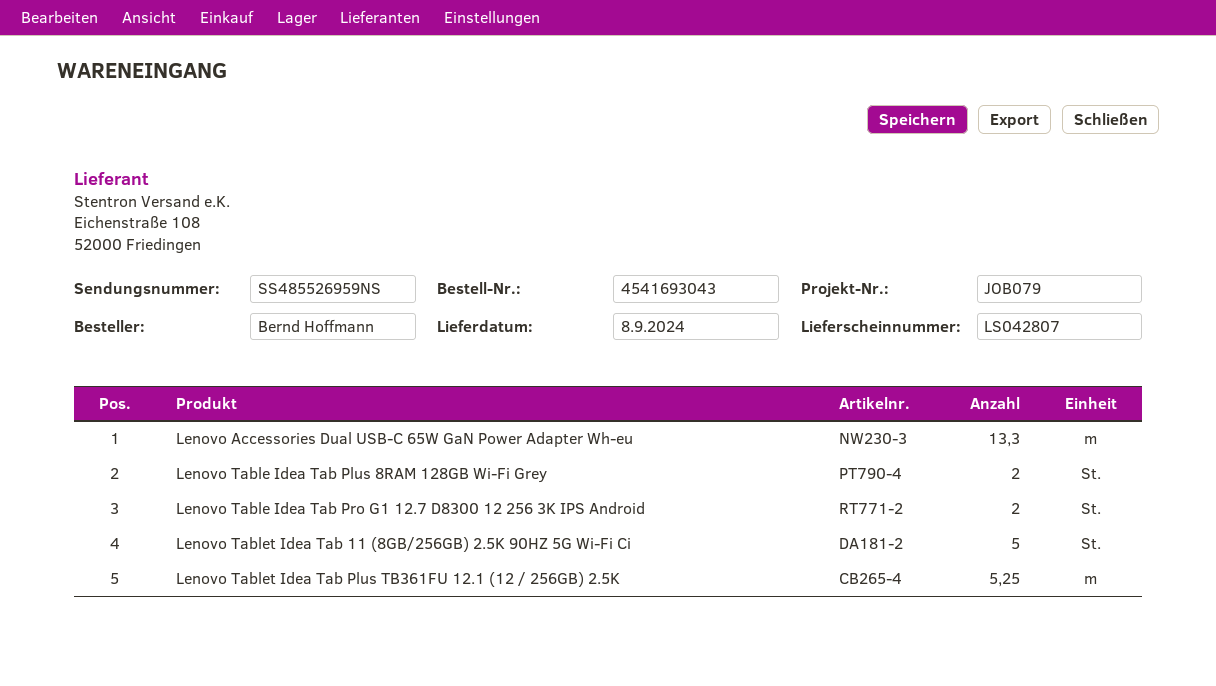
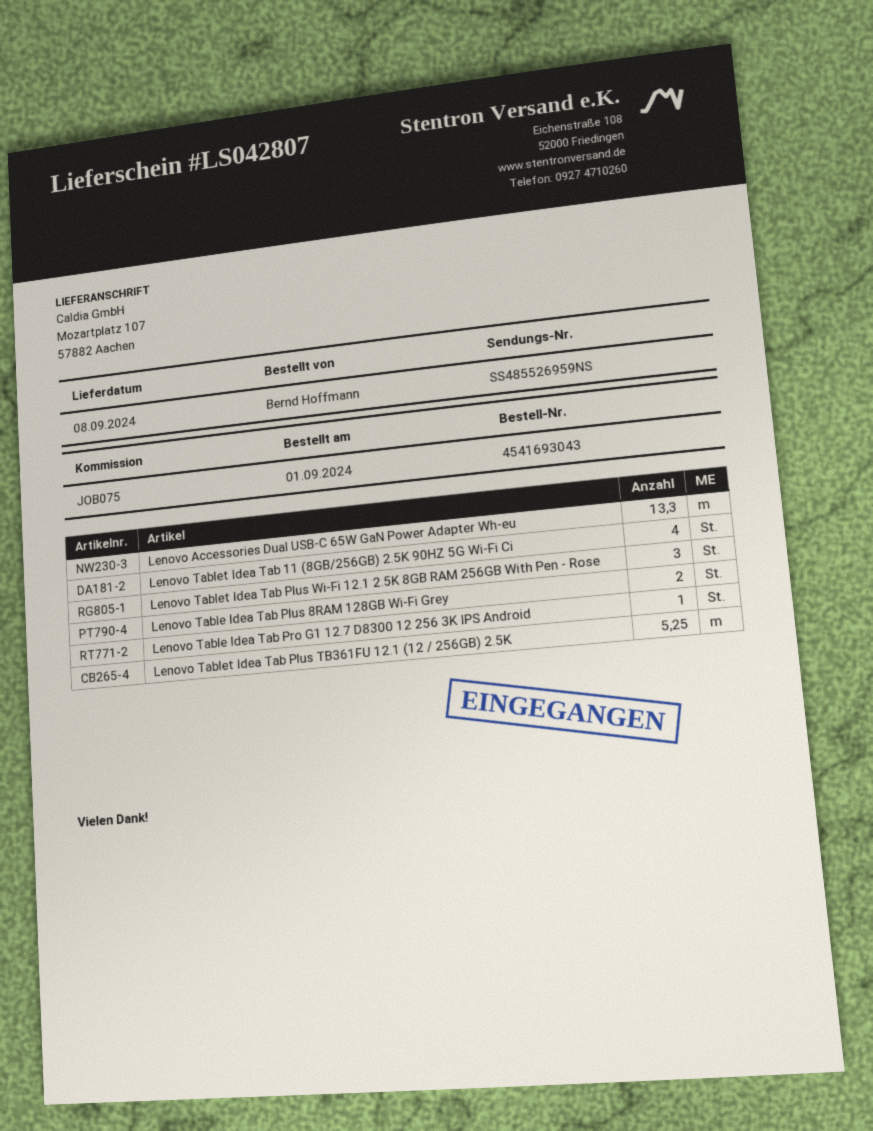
reference: JOB079 -> JOB075
Lenovo Table Idea Tab Pro G1 12.7 D8300 12 256 3K IPS Android: 2 -> 1
Lenovo Tablet Idea Tab 11 (8GB/256GB) 2.5K 90HZ 5G Wi-Fi Ci: 5 -> 4
Lenovo Tablet Idea Tab Plus Wi-Fi 12.1 2.5K 8GB RAM 256GB With Pen - Rose: none -> 3

